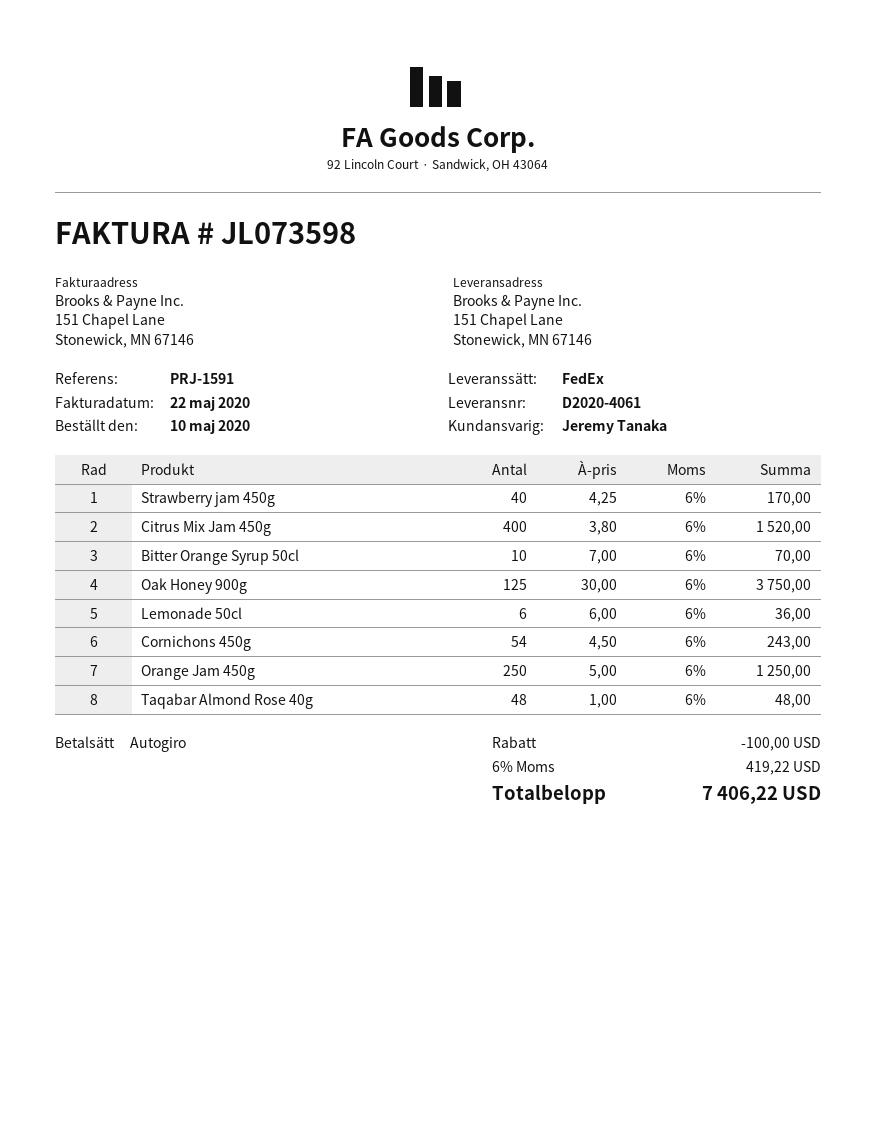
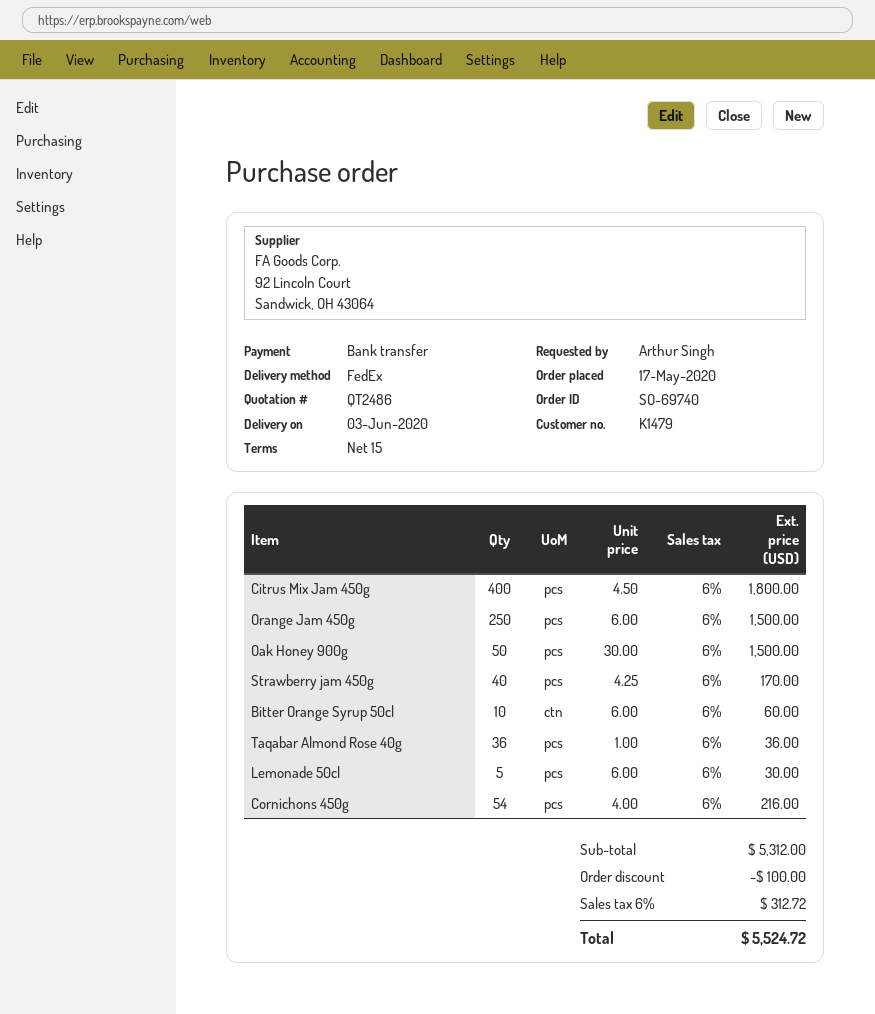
order date: 2020-05-10 -> 2020-05-17
payment method: direct debit -> bank transfer
Citrus Mix Jam 450g: 400 x 3.80 = 1520.00 -> 400 x 4.50 = 1800.00
Bitter Orange Syrup 50cl: 10 x 7.00 = 70.00 -> 10 x 6.00 = 60.00
Oak Honey 900g: 125 x 30.00 = 3750.00 -> 50 x 30.00 = 1500.00
Lemonade 50cl: 6 x 6.00 = 36.00 -> 5 x 6.00 = 30.00
Cornichons 450g: 54 x 4.50 = 243.00 -> 54 x 4.00 = 216.00
Orange Jam 450g: 250 x 5.00 = 1250.00 -> 250 x 6.00 = 1500.00
Taqabar Almond Rose 40g: 48 x 1.00 = 48.00 -> 36 x 1.00 = 36.00
tax: 6% = 419.22 -> 6% = 312.72
total: 7406.22 -> 5524.72

